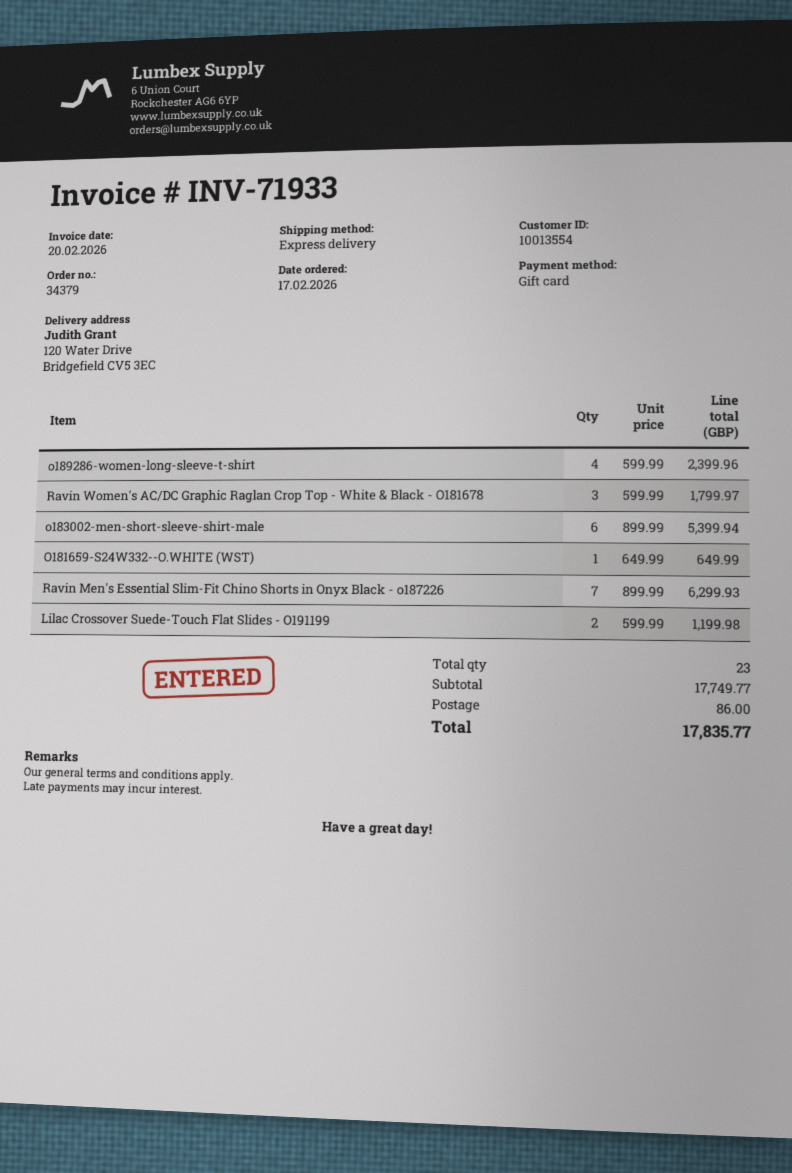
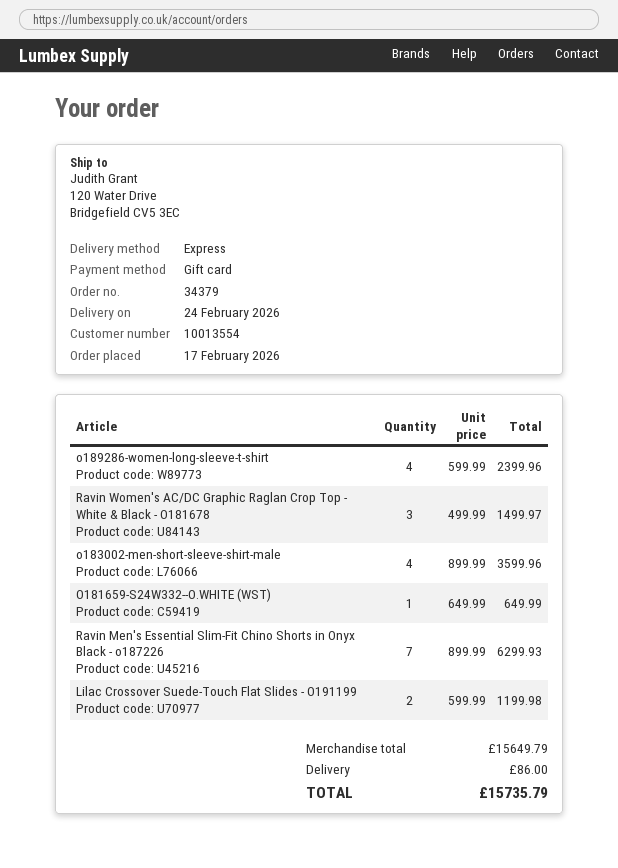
Ravin Women's AC/DC Graphic Raglan Crop Top - White & Black - O181678: 3 x 599.99 = 1799.97 -> 3 x 499.99 = 1499.97
o183002-men-short-sleeve-shirt-male: 6 x 899.99 = 5399.94 -> 4 x 899.99 = 3599.96
subtotal: 17749.77 -> 15649.79
total: 17835.77 -> 15735.79

